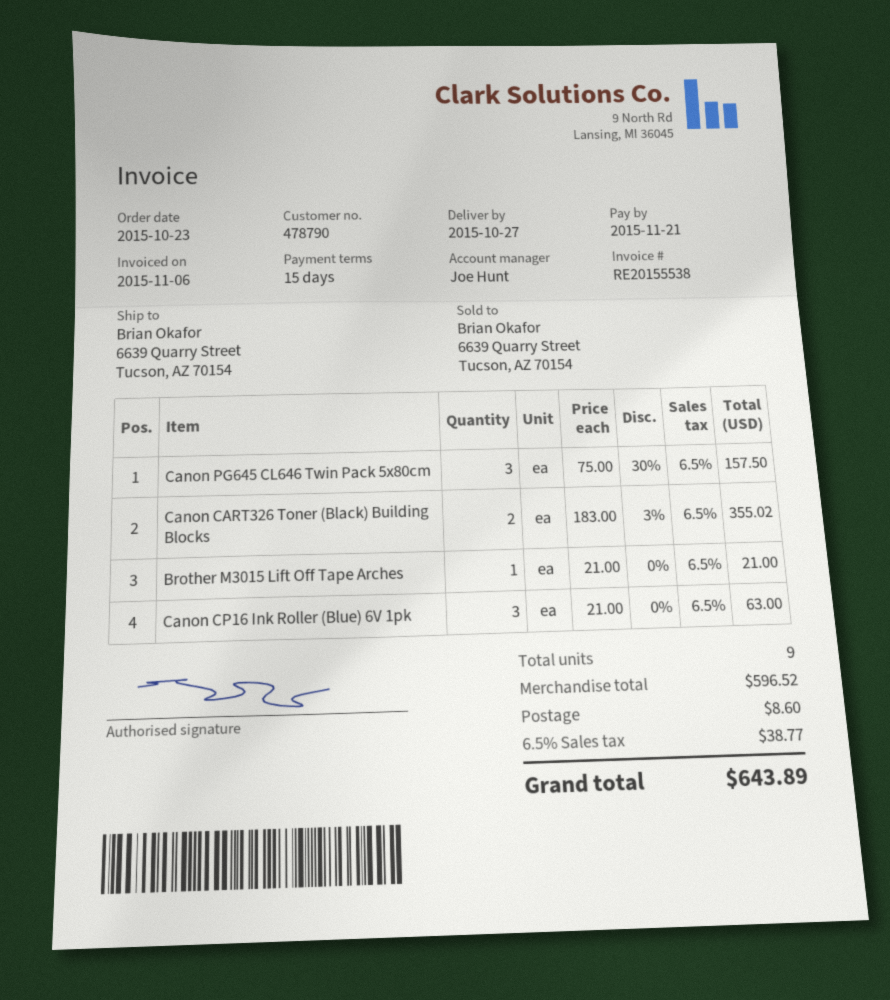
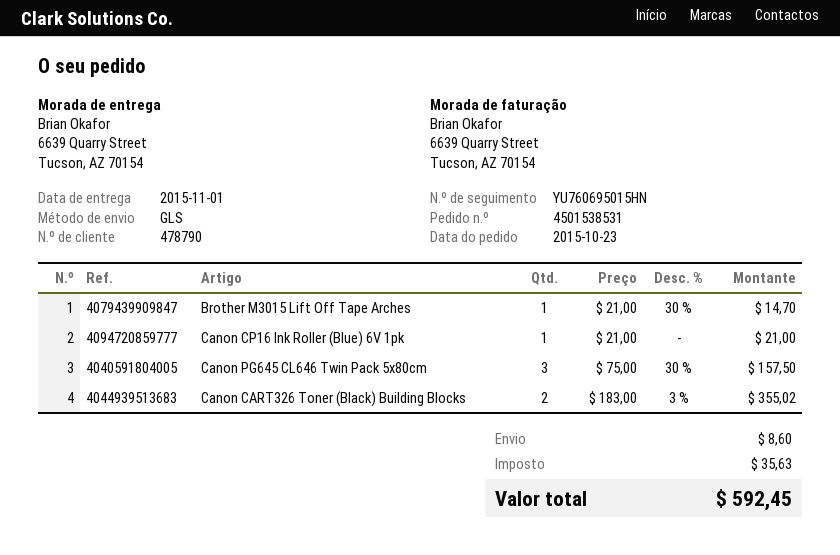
delivery date: 2015-10-27 -> 2015-11-01
Brother M3015 Lift Off Tape Arches: 1 x 21.00 = 21.00 -> 1 x 21.00 - 30% = 14.70
Canon CP16 Ink Roller (Blue) 6V 1pk: 3 x 21.00 = 63.00 -> 1 x 21.00 = 21.00
tax: 38.77 -> 35.63
total: 643.89 -> 592.45

